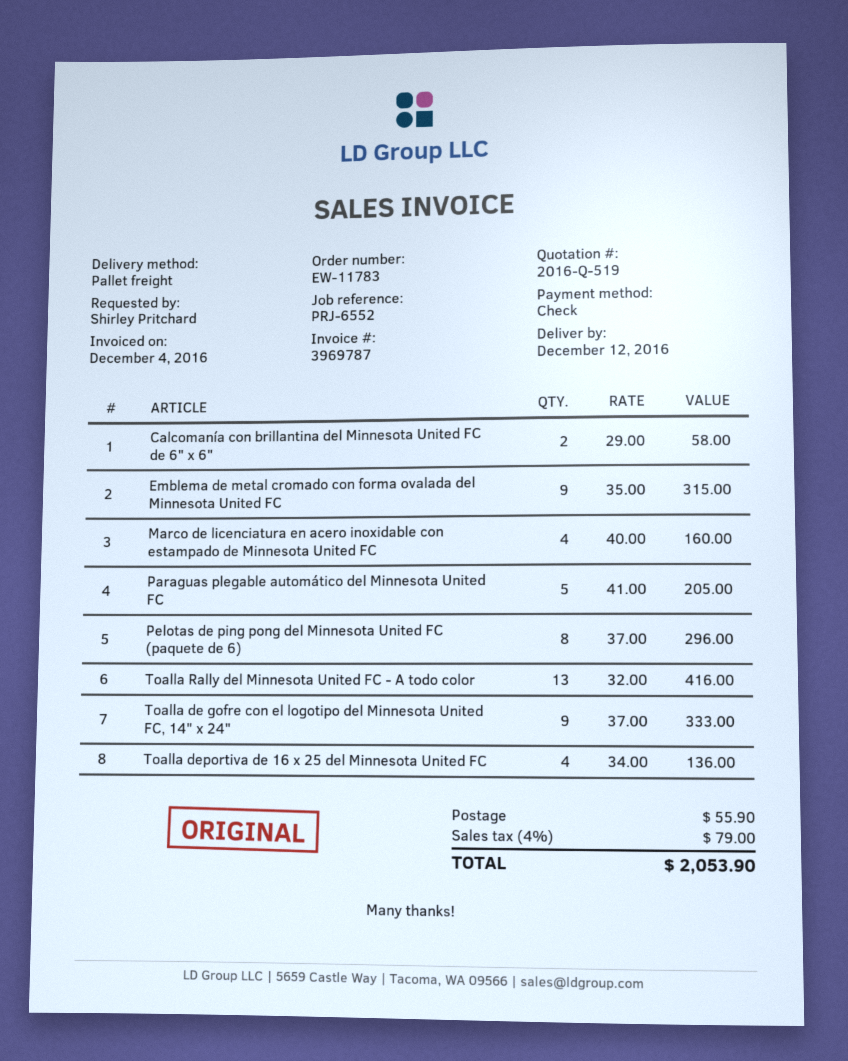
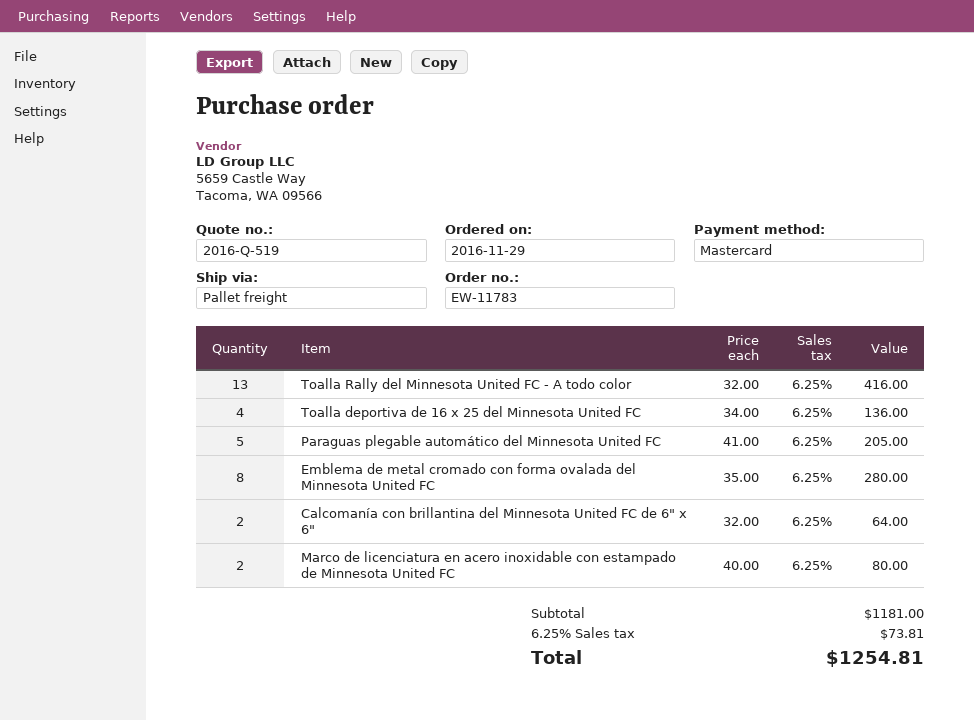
payment method: cheque -> Mastercard
Calcomanía con brillantina del Minnesota United FC de 6" x 6": 2 x 29.00 = 58.00 -> 2 x 32.00 = 64.00
Emblema de metal cromado con forma ovalada del Minnesota United FC: 9 x 35.00 = 315.00 -> 8 x 35.00 = 280.00
Marco de licenciatura en acero inoxidable con estampado de Minnesota United FC: 4 x 40.00 = 160.00 -> 2 x 40.00 = 80.00
Pelotas de ping pong del Minnesota United FC (paquete de 6): 8 x 37.00 = 296.00 -> none
Toalla de gofre con el logotipo del Minnesota United FC, 14" x 24": 9 x 37.00 = 333.00 -> none
shipping: 55.90 -> none
tax: 4% = 79.00 -> 6.25% = 73.81
total: 2053.90 -> 1254.81

